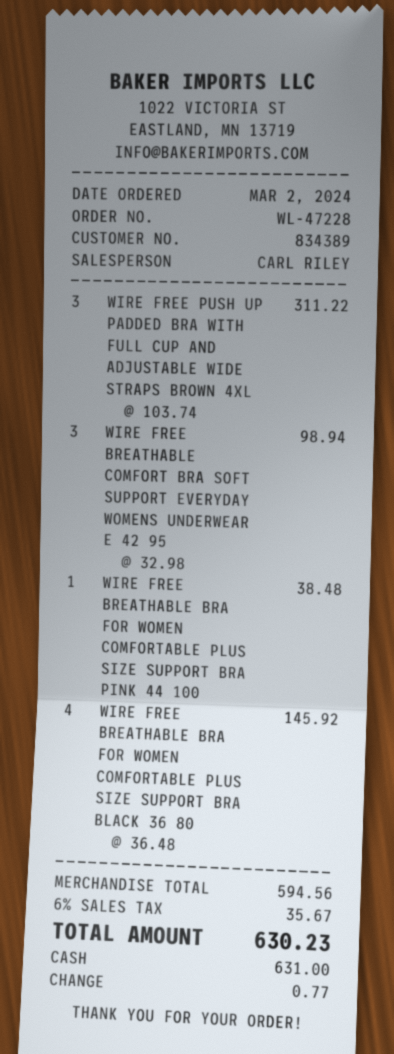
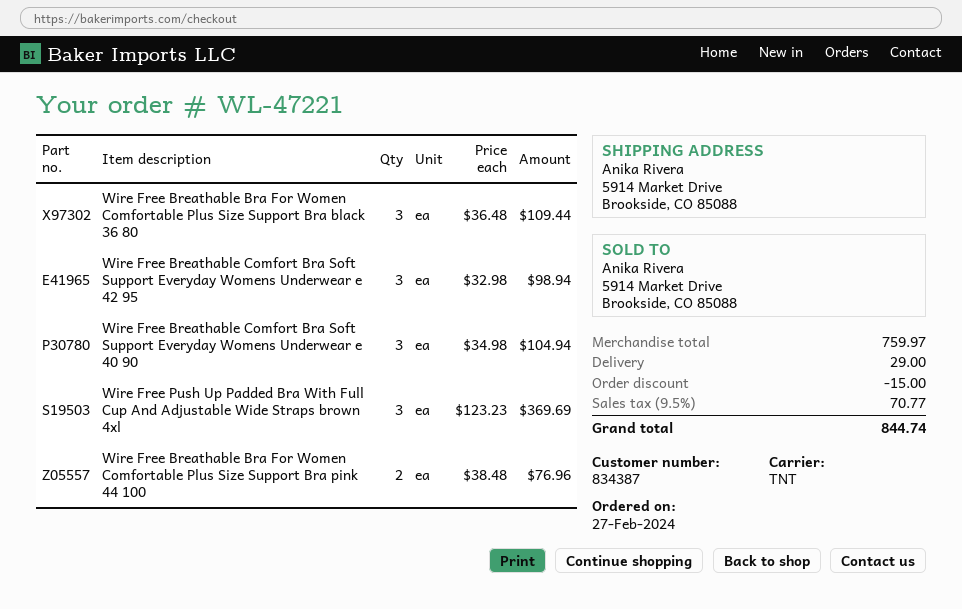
order number: WL-47228 -> WL-47221
order date: 2024-03-02 -> 2024-02-27
customer number: 834389 -> 834387
WIRE FREE PUSH UP PADDED BRA WITH FULL CUP AND ADJUSTABLE WIDE STRAPS BROWN 4XL: 3 x 103.74 = 311.22 -> 3 x 123.23 = 369.69
WIRE FREE BREATHABLE BRA FOR WOMEN COMFORTABLE PLUS SIZE SUPPORT BRA PINK 44 100: 1 x 38.48 = 38.48 -> 2 x 38.48 = 76.96
WIRE FREE BREATHABLE BRA FOR WOMEN COMFORTABLE PLUS SIZE SUPPORT BRA BLACK 36 80: 4 x 36.48 = 145.92 -> 3 x 36.48 = 109.44
Wire Free Breathable Comfort Bra Soft Support Everyday Womens Underwear e 40 90: none -> 3 x 34.98 = 104.94
subtotal: 594.56 -> 759.97
discount: none -> 15.00
shipping: none -> 29.00
tax: 6% = 35.67 -> 9.5% = 70.77
total: 630.23 -> 844.74

